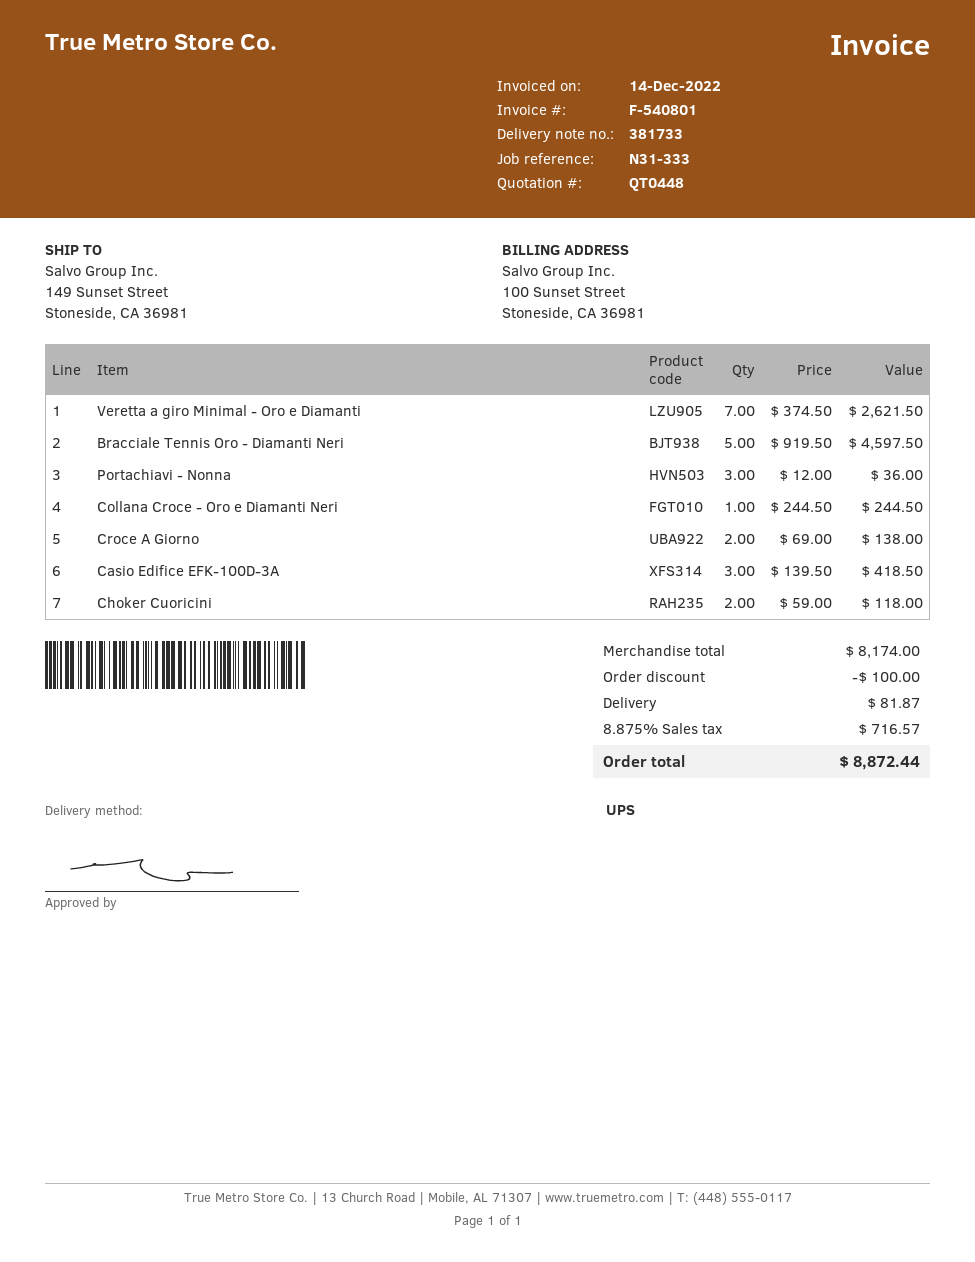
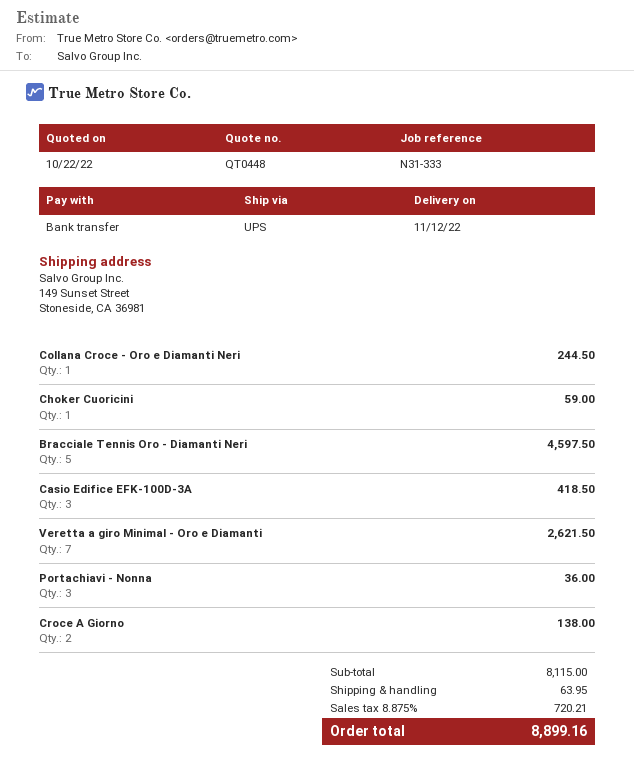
Choker Cuoricini: 2 for 118.00 -> 1 for 59.00
subtotal: 8174.00 -> 8115.00
discount: 100.00 -> none
shipping: 81.87 -> 63.95
tax: 8.875% = 716.57 -> 8.875% = 720.21
total: 8872.44 -> 8899.16

